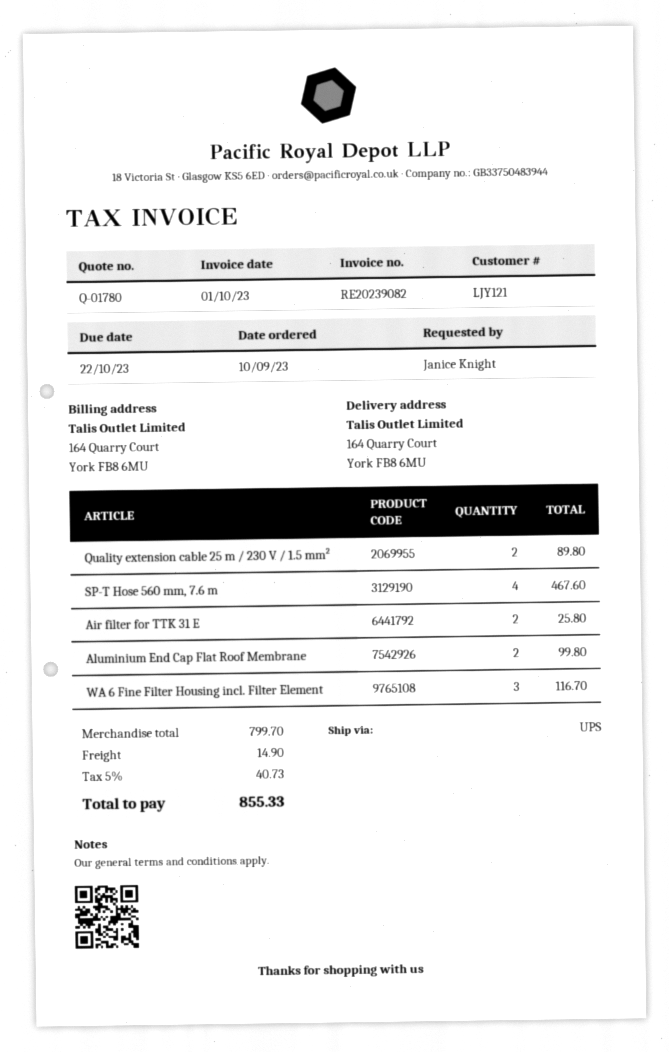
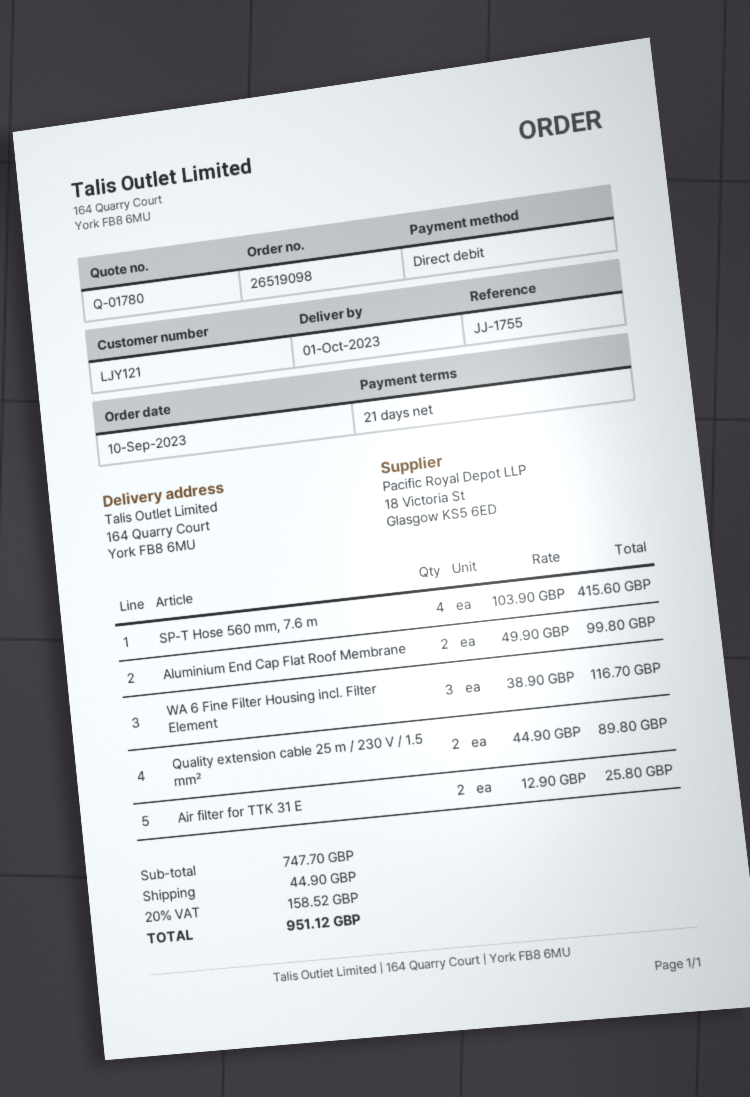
SP-T Hose 560 mm, 7.6 m: 4 for 467.60 -> 4 for 415.60
subtotal: 799.70 -> 747.70
shipping: 14.90 -> 44.90
tax: 5% = 40.73 -> 20% = 158.52
total: 855.33 -> 951.12

